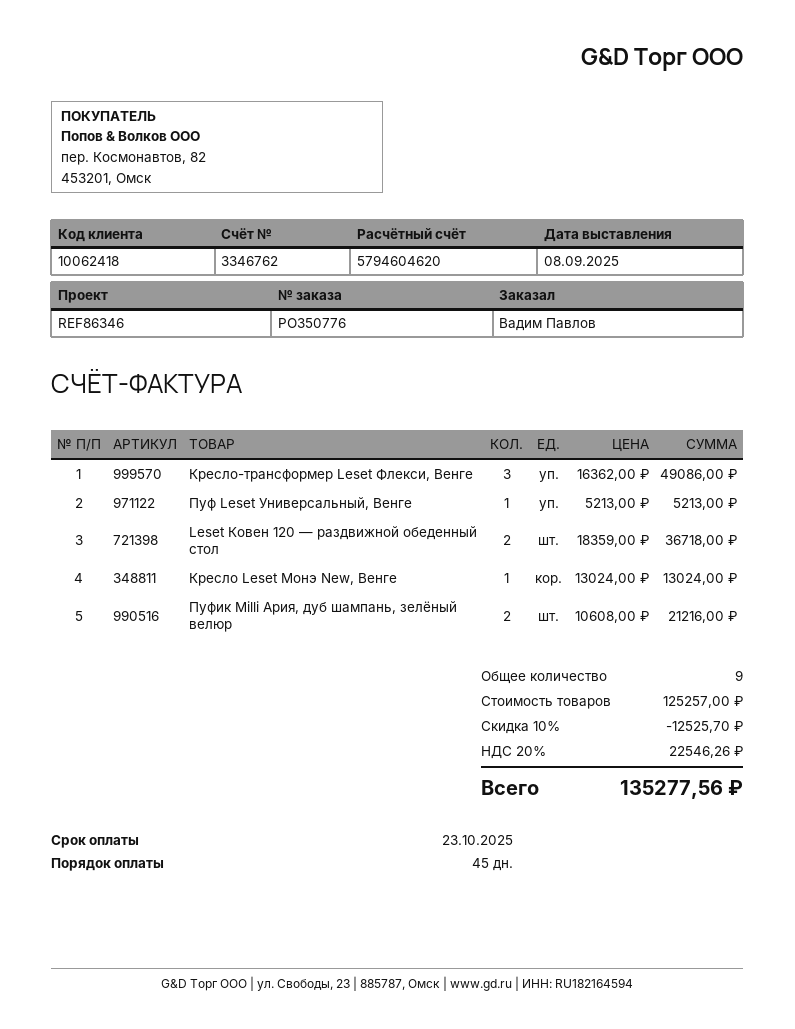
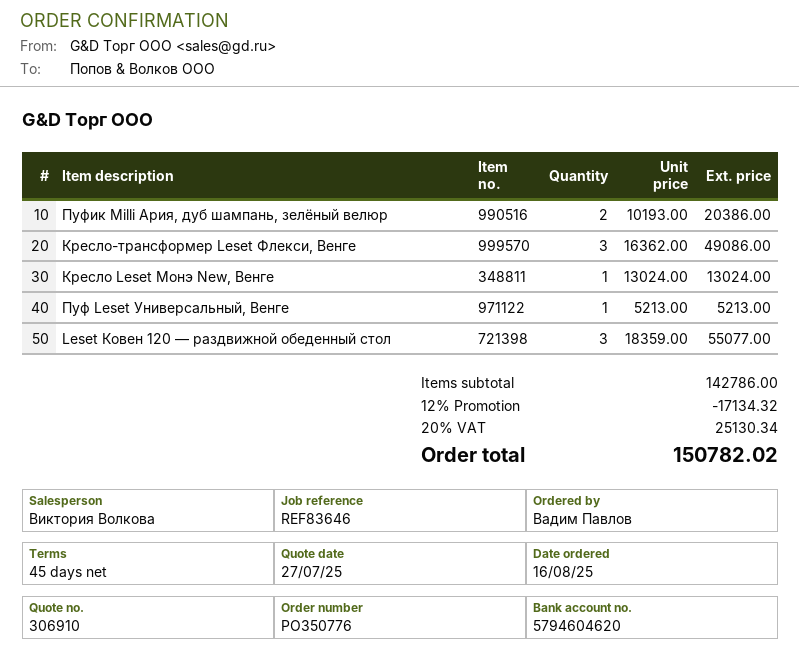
reference: REF86346 -> REF83646
Leset Ковен 120 — раздвижной обеденный стол: 2 x 18359.00 = 36718.00 -> 3 x 18359.00 = 55077.00
Пуфик Milli Ария, дуб шампань, зелёный велюр: 2 x 10608.00 = 21216.00 -> 2 x 10193.00 = 20386.00
subtotal: 125257.00 -> 142786.00
discount: 10% = 12525.70 -> 12% = 17134.32
tax: 20% = 22546.26 -> 20% = 25130.34
total: 135277.56 -> 150782.02

